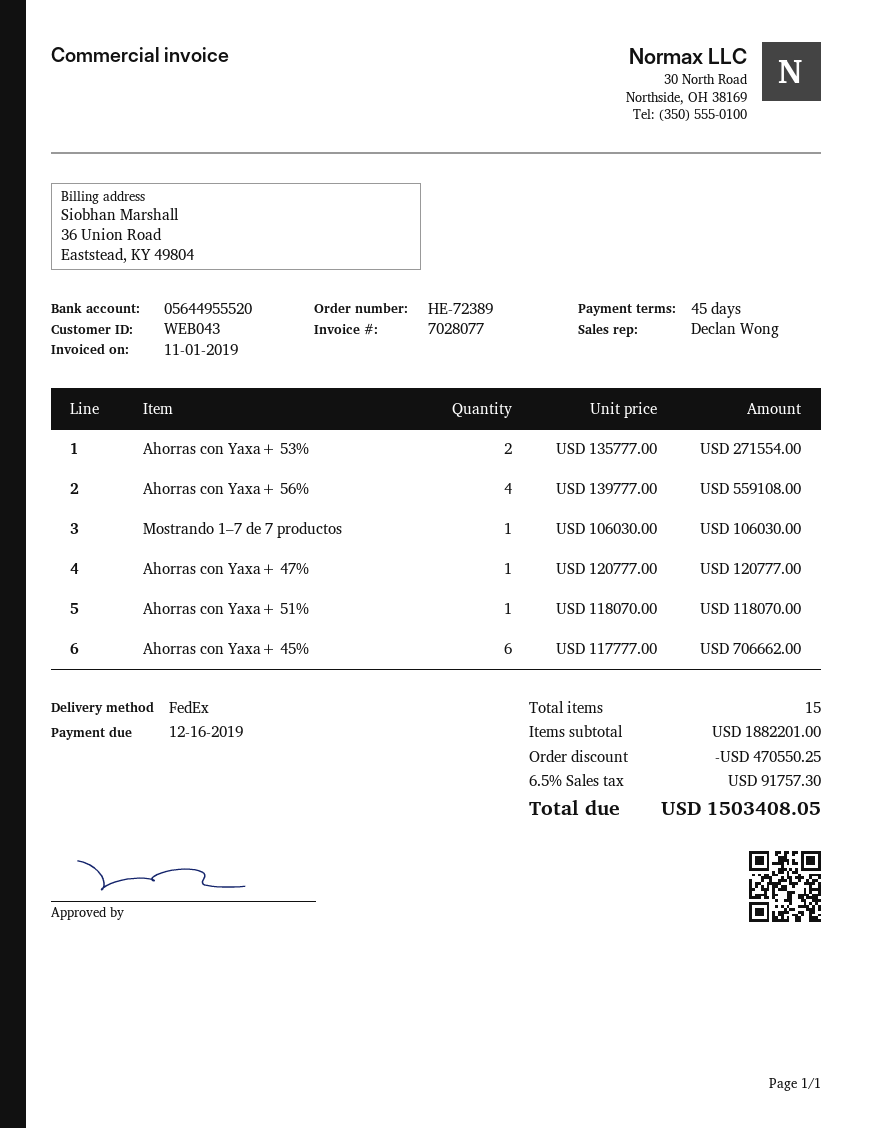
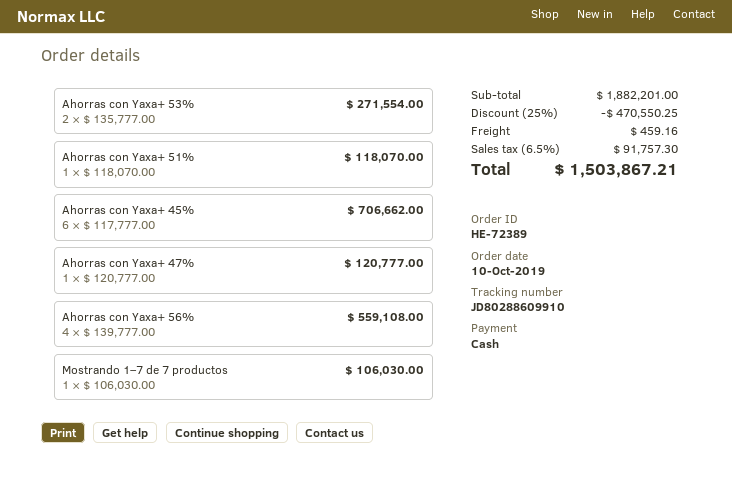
shipping: none -> 459.16
total: 1503408.05 -> 1503867.21

